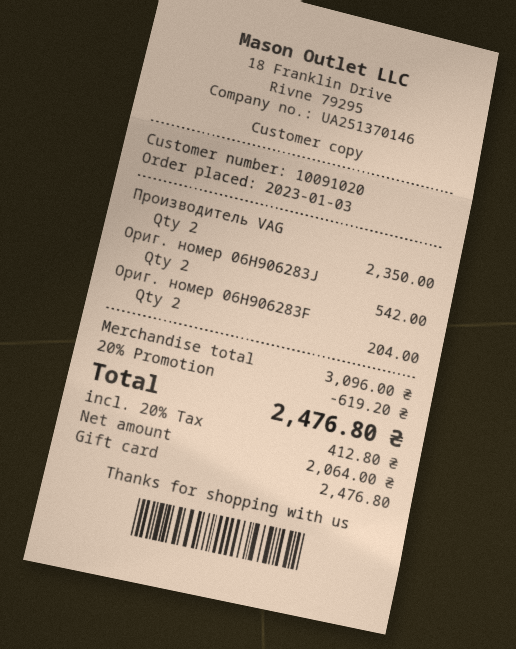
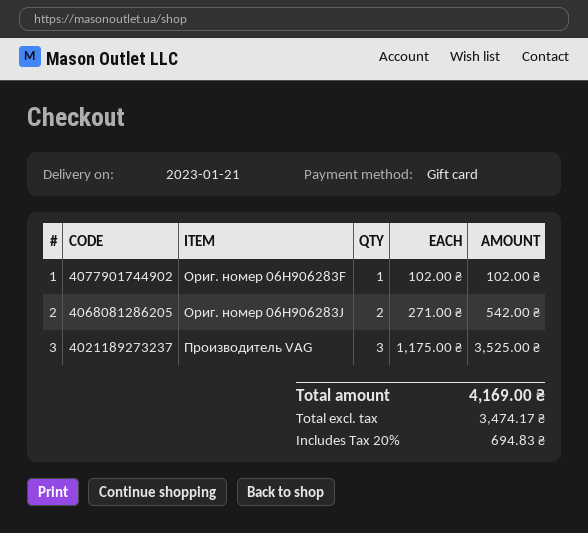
Производитель VAG: 2 for 2350.00 -> 3 for 3525.00
Ориг. номер 06H906283F: 2 for 204.00 -> 1 for 102.00
discount: 20% = 619.20 -> none
net: 2064.00 -> 3474.17
tax: 20% = 412.80 -> 20% = 694.83
total: 2476.80 -> 4169.00

